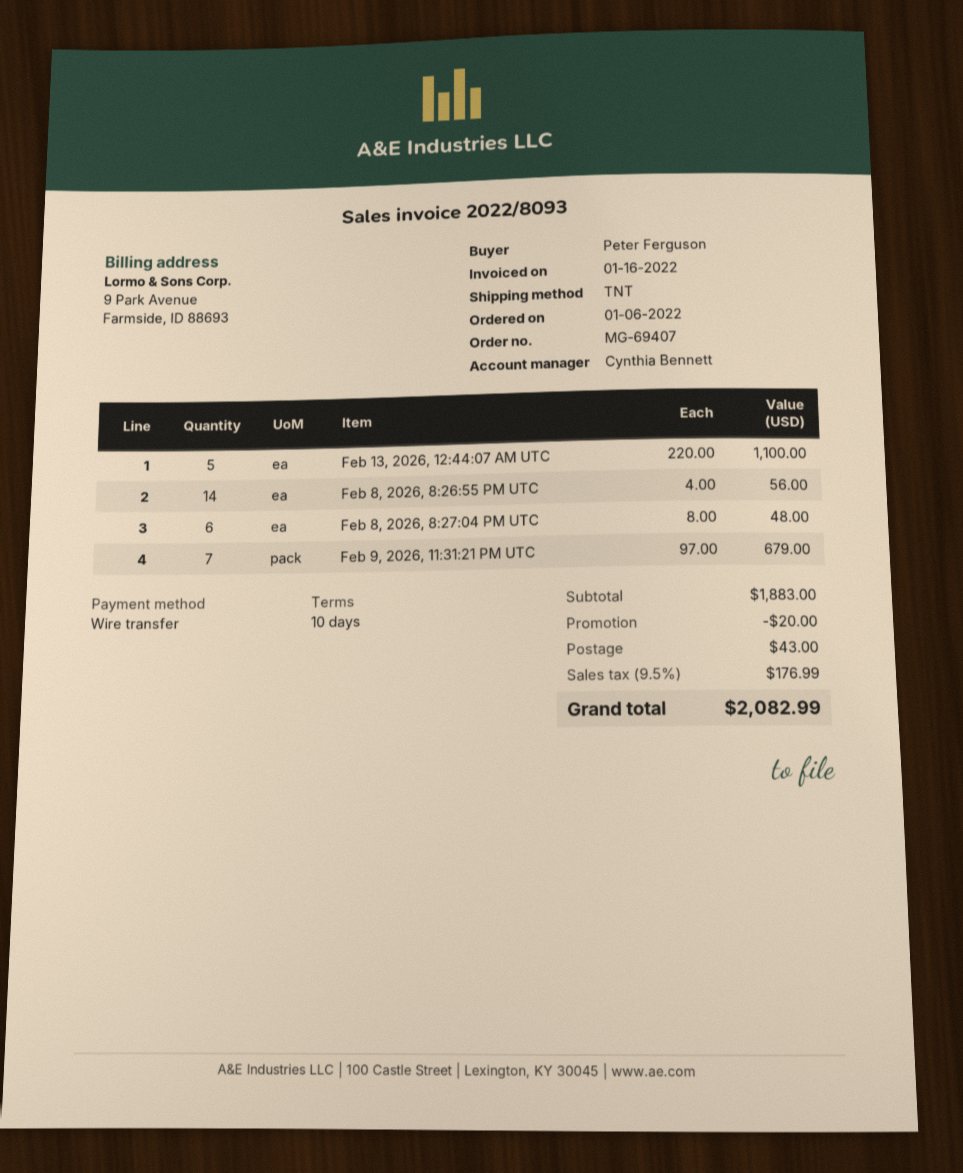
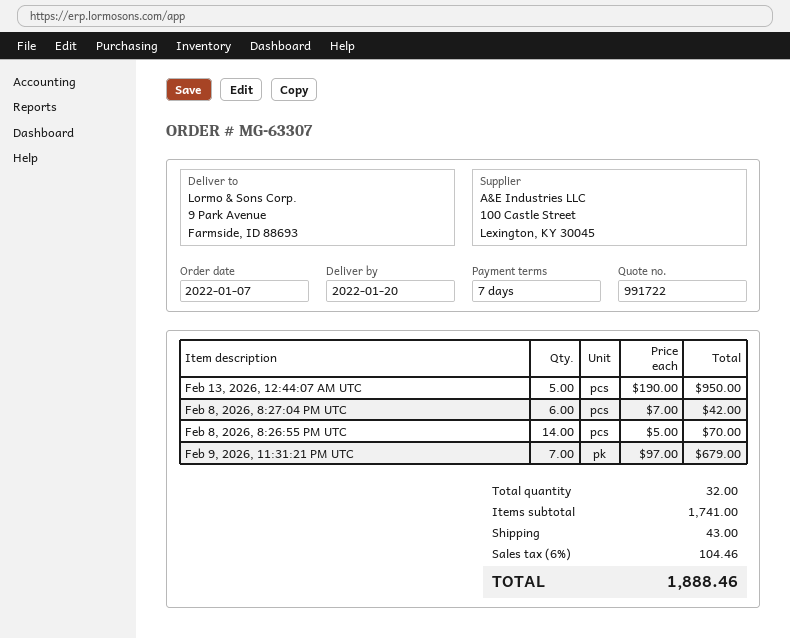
order number: MG-69407 -> MG-63307
order date: 2022-01-06 -> 2022-01-07
payment terms: 10 days -> 7 days
Feb 13, 2026, 12:44:07 AM UTC: 5 x 220.00 = 1100.00 -> 5 x 190.00 = 950.00
Feb 8, 2026, 8:26:55 PM UTC: 14 x 4.00 = 56.00 -> 14 x 5.00 = 70.00
Feb 8, 2026, 8:27:04 PM UTC: 6 x 8.00 = 48.00 -> 6 x 7.00 = 42.00
subtotal: 1883.00 -> 1741.00
discount: 20.00 -> none
tax: 9.5% = 176.99 -> 6% = 104.46
total: 2082.99 -> 1888.46

